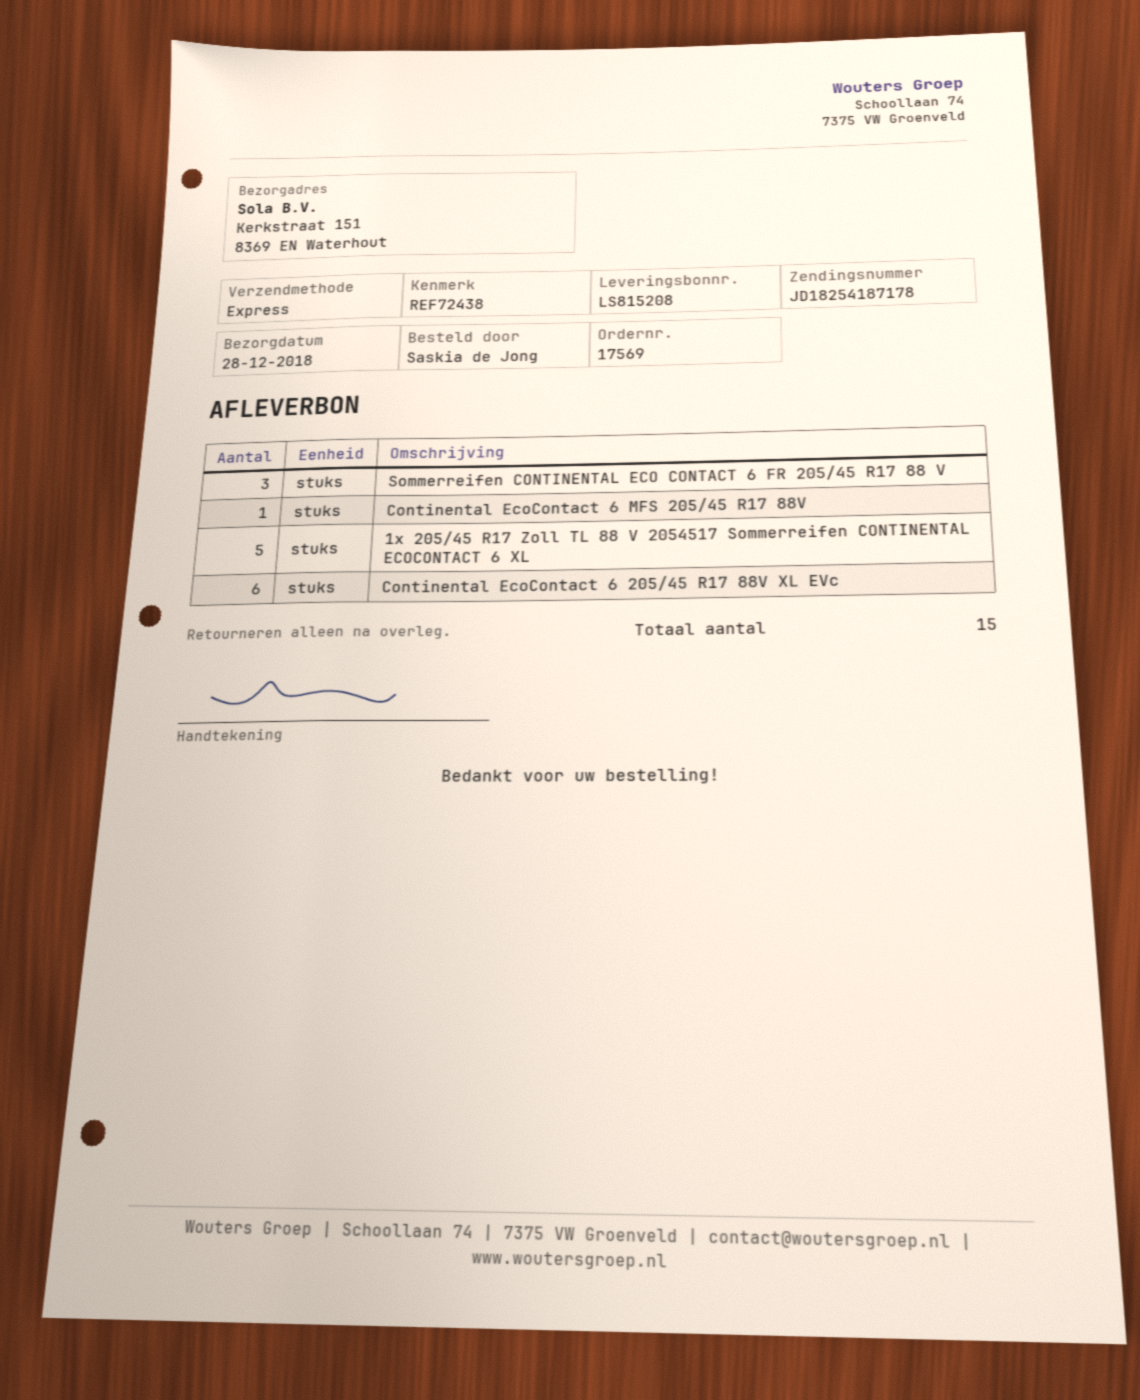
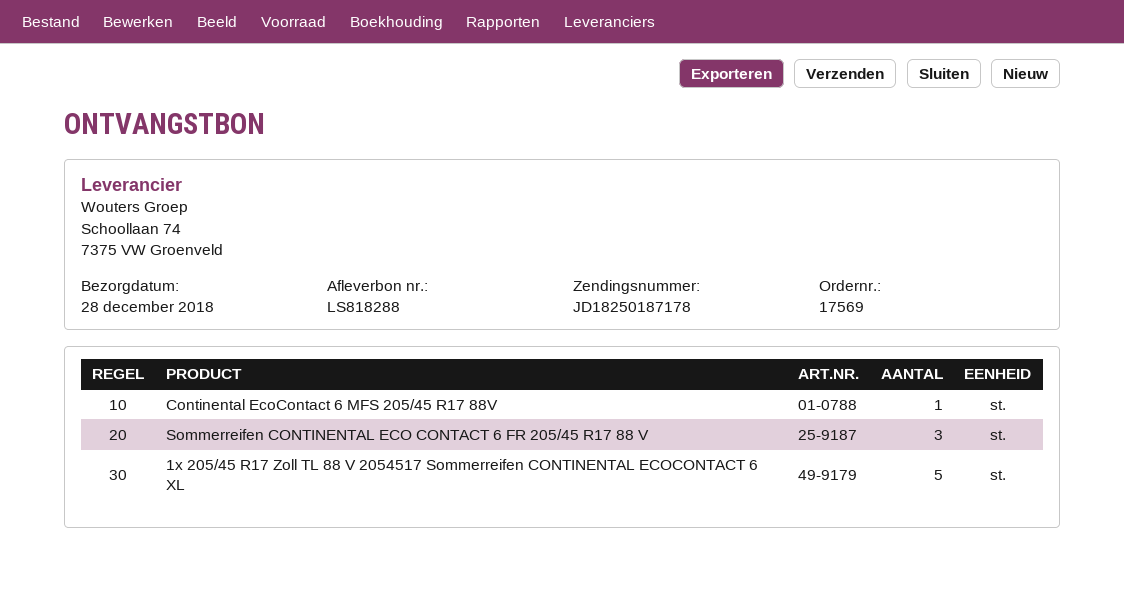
delivery note number: LS815208 -> LS818288
tracking number: JD18254187178 -> JD18250187178
Continental EcoContact 6 205/45 R17 88V XL EVc: 6 -> none

